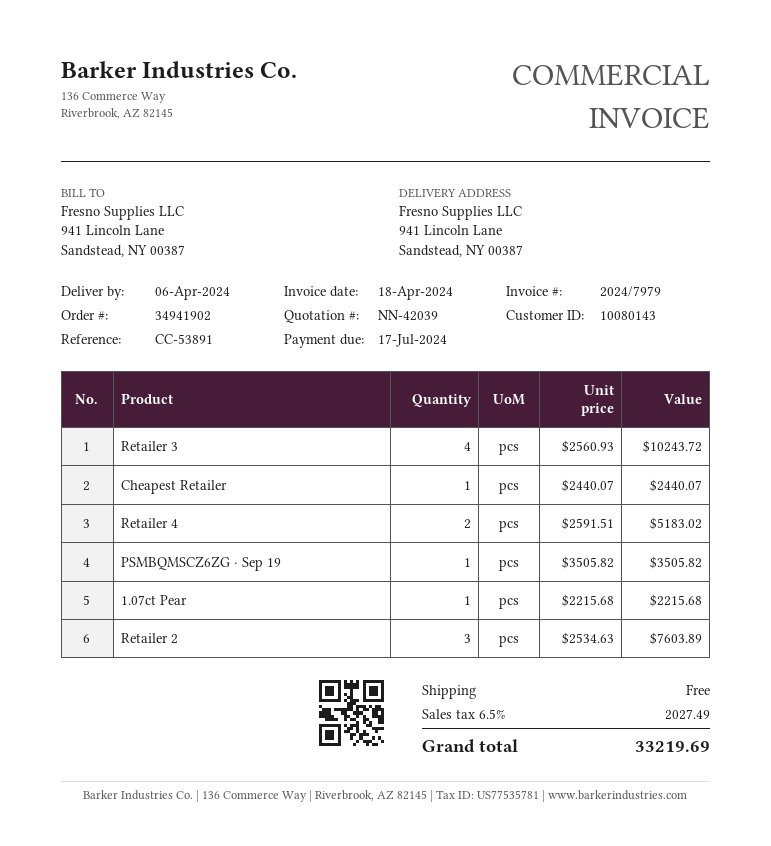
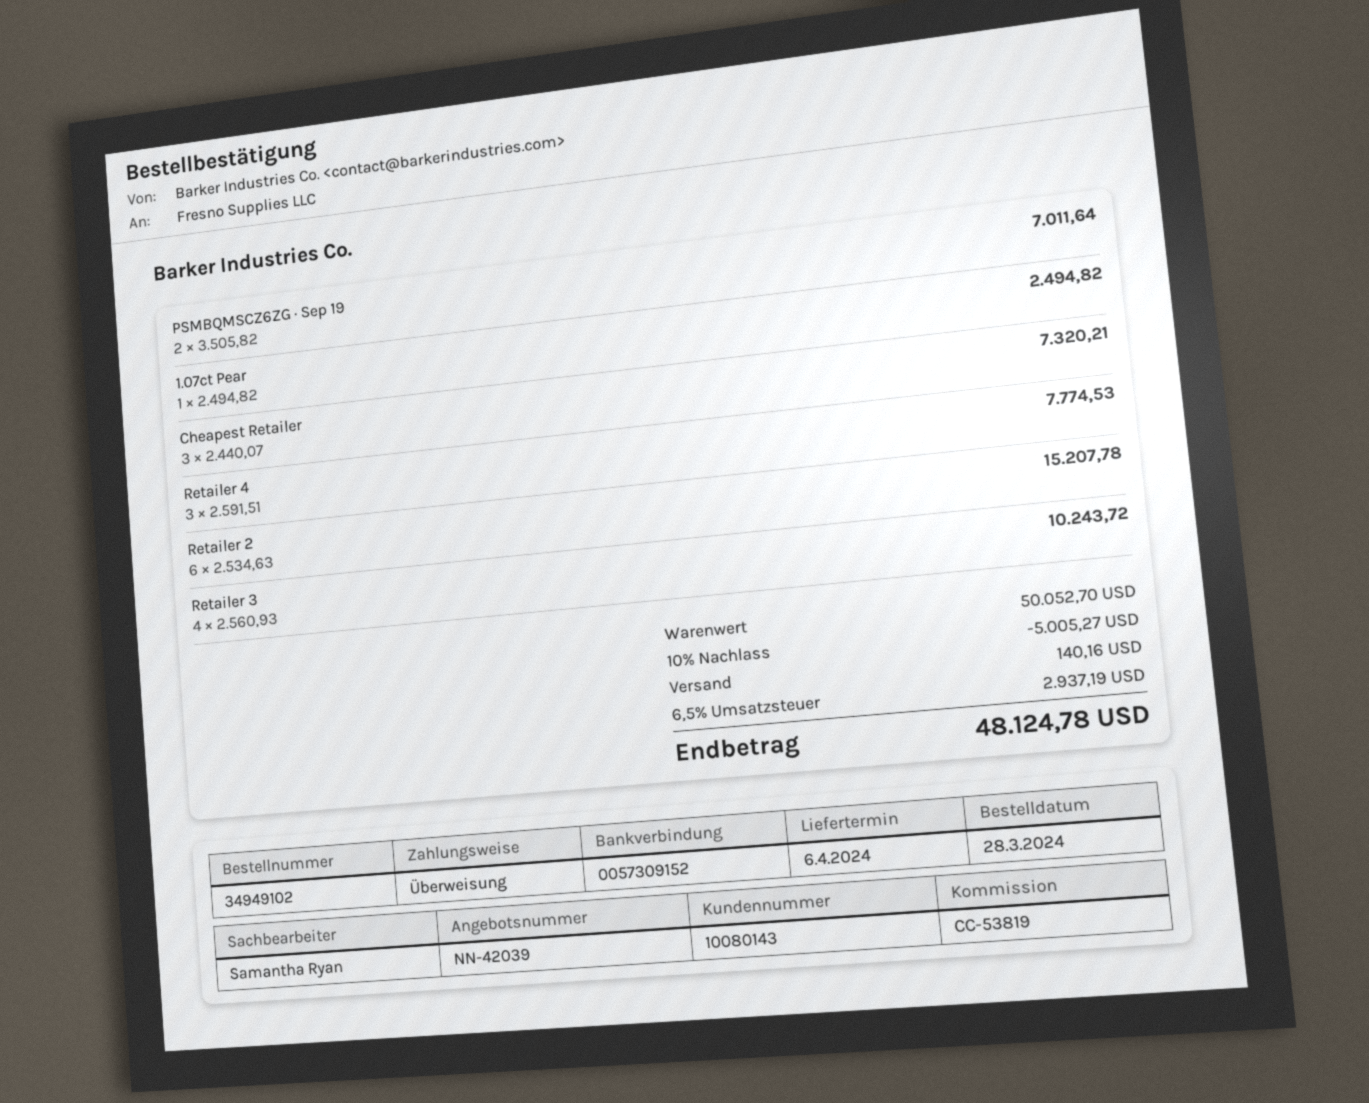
order number: 34941902 -> 34949102
reference: CC-53891 -> CC-53819
Cheapest Retailer: 1 x 2440.07 = 2440.07 -> 3 x 2440.07 = 7320.21
Retailer 4: 2 x 2591.51 = 5183.02 -> 3 x 2591.51 = 7774.53
PSMBQMSCZ6ZG · Sep 19: 1 x 3505.82 = 3505.82 -> 2 x 3505.82 = 7011.64
1.07ct Pear: 1 x 2215.68 = 2215.68 -> 1 x 2494.82 = 2494.82
Retailer 2: 3 x 2534.63 = 7603.89 -> 6 x 2534.63 = 15207.78
discount: none -> 10% = 5005.27
shipping: 0.00 -> 140.16
tax: 6.5% = 2027.49 -> 6.5% = 2937.19
total: 33219.69 -> 48124.78

